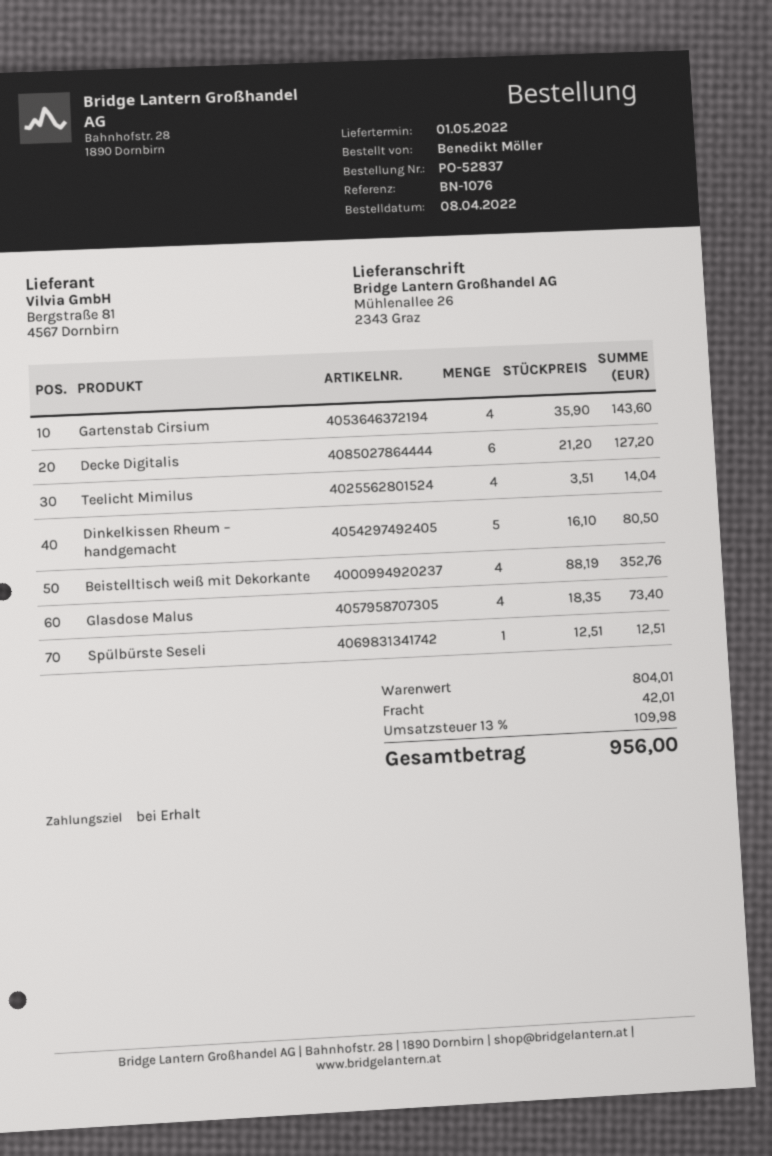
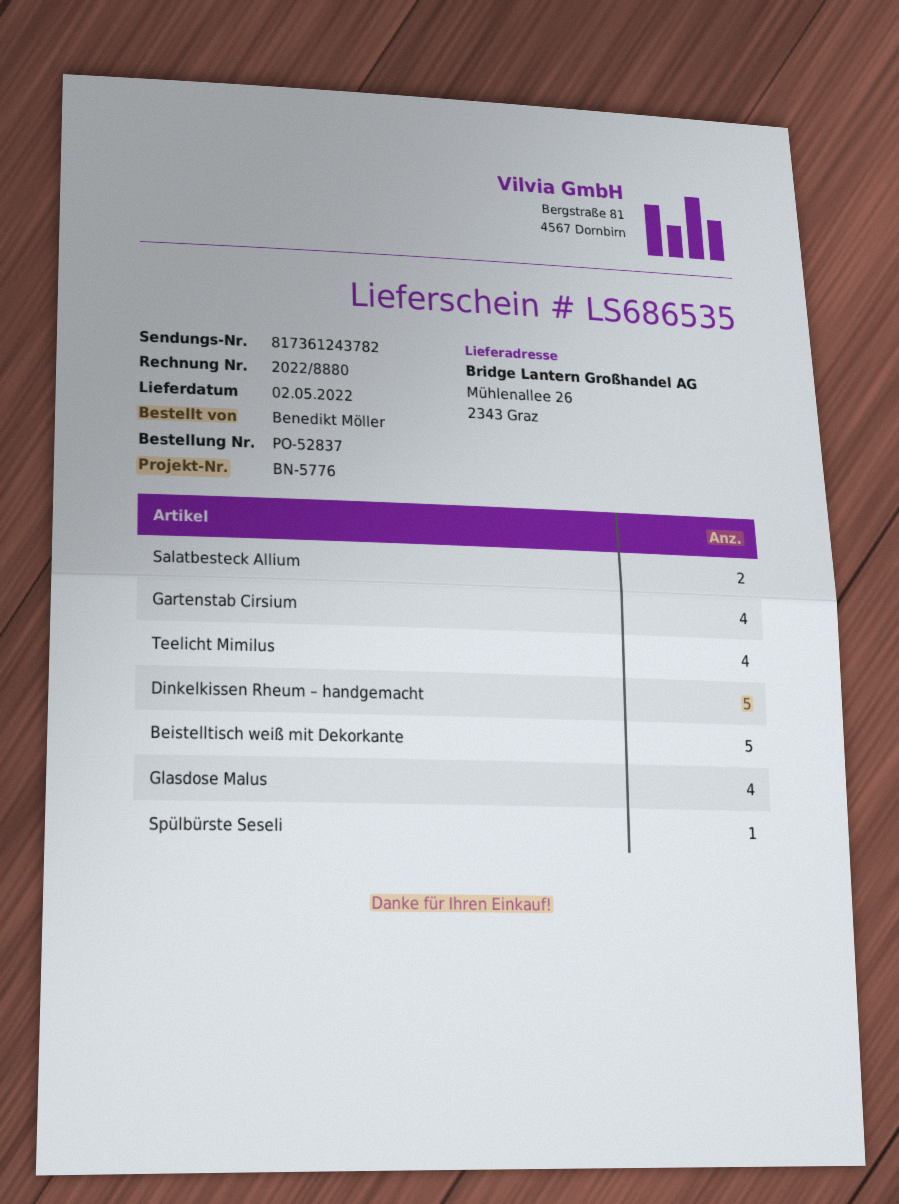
delivery date: 2022-05-01 -> 2022-05-02
reference: BN-1076 -> BN-5776
Decke Digitalis: 6 -> none
Beistelltisch weiß mit Dekorkante: 4 -> 5
Salatbesteck Allium: none -> 2

